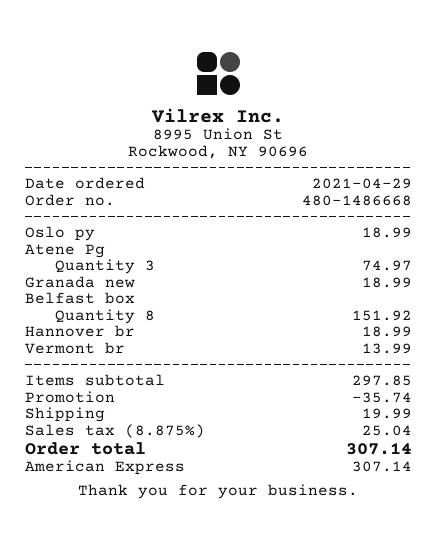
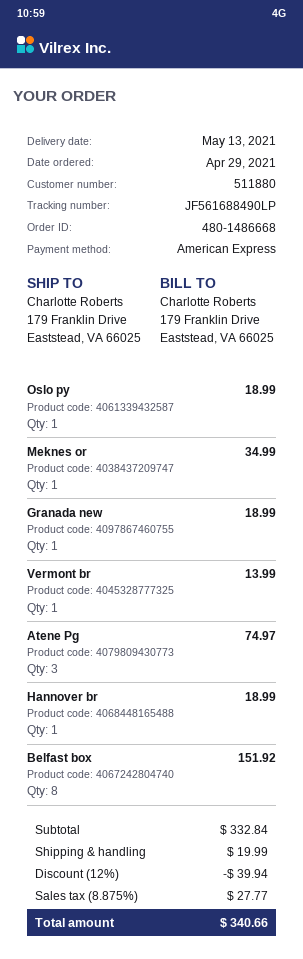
Meknes or: none -> 1 for 34.99
subtotal: 297.85 -> 332.84
discount: 35.74 -> 39.94
tax: 8.875% = 25.04 -> 8.875% = 27.77
total: 307.14 -> 340.66

